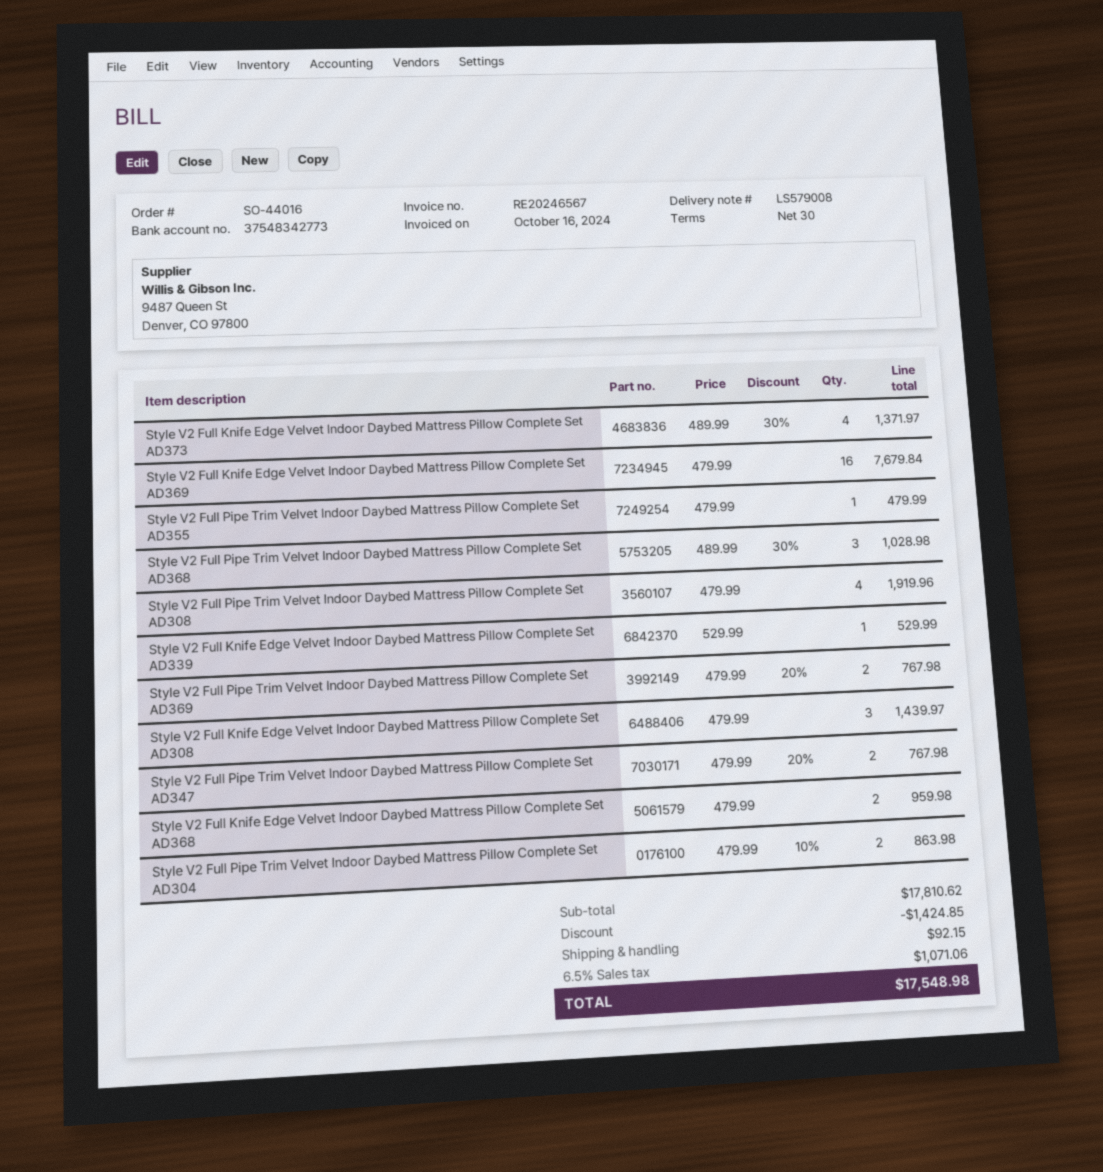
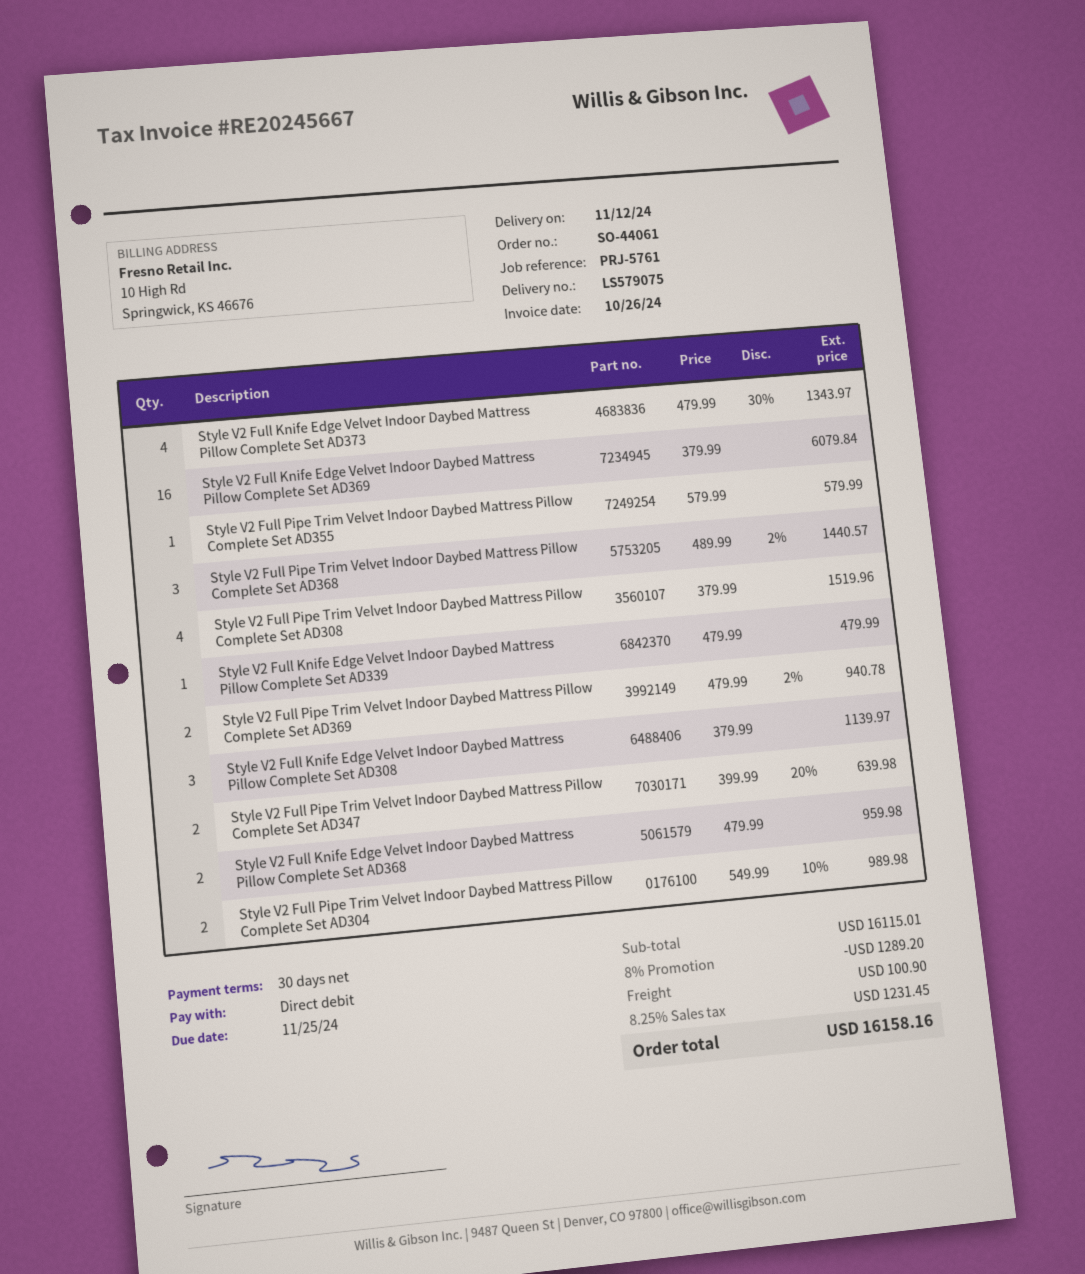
order number: SO-44016 -> SO-44061
delivery note number: LS579008 -> LS579075
invoice number: RE20246567 -> RE20245667
invoice date: 2024-10-16 -> 2024-10-26
Style V2 Full Knife Edge Velvet Indoor Daybed Mattress Pillow Complete Set AD373: 4 x 489.99 - 30% = 1371.97 -> 4 x 479.99 - 30% = 1343.97
Style V2 Full Knife Edge Velvet Indoor Daybed Mattress Pillow Complete Set AD369: 16 x 479.99 = 7679.84 -> 16 x 379.99 = 6079.84
Style V2 Full Pipe Trim Velvet Indoor Daybed Mattress Pillow Complete Set AD355: 1 x 479.99 = 479.99 -> 1 x 579.99 = 579.99
Style V2 Full Pipe Trim Velvet Indoor Daybed Mattress Pillow Complete Set AD368: 3 x 489.99 - 30% = 1028.98 -> 3 x 489.99 - 2% = 1440.57
Style V2 Full Pipe Trim Velvet Indoor Daybed Mattress Pillow Complete Set AD308: 4 x 479.99 = 1919.96 -> 4 x 379.99 = 1519.96
Style V2 Full Knife Edge Velvet Indoor Daybed Mattress Pillow Complete Set AD339: 1 x 529.99 = 529.99 -> 1 x 479.99 = 479.99
Style V2 Full Pipe Trim Velvet Indoor Daybed Mattress Pillow Complete Set AD369: 2 x 479.99 - 20% = 767.98 -> 2 x 479.99 - 2% = 940.78
Style V2 Full Knife Edge Velvet Indoor Daybed Mattress Pillow Complete Set AD308: 3 x 479.99 = 1439.97 -> 3 x 379.99 = 1139.97
Style V2 Full Pipe Trim Velvet Indoor Daybed Mattress Pillow Complete Set AD347: 2 x 479.99 - 20% = 767.98 -> 2 x 399.99 - 20% = 639.98
Style V2 Full Pipe Trim Velvet Indoor Daybed Mattress Pillow Complete Set AD304: 2 x 479.99 - 10% = 863.98 -> 2 x 549.99 - 10% = 989.98
subtotal: 17810.62 -> 16115.01
discount: 1424.85 -> 1289.20
shipping: 92.15 -> 100.90
tax: 6.5% = 1071.06 -> 8.25% = 1231.45
total: 17548.98 -> 16158.16

